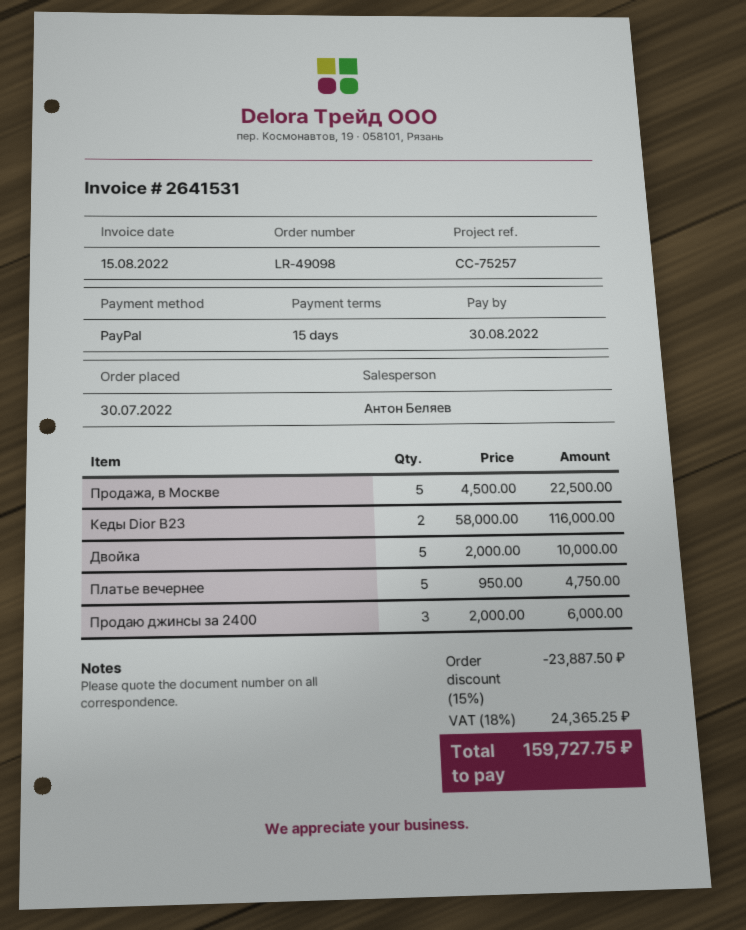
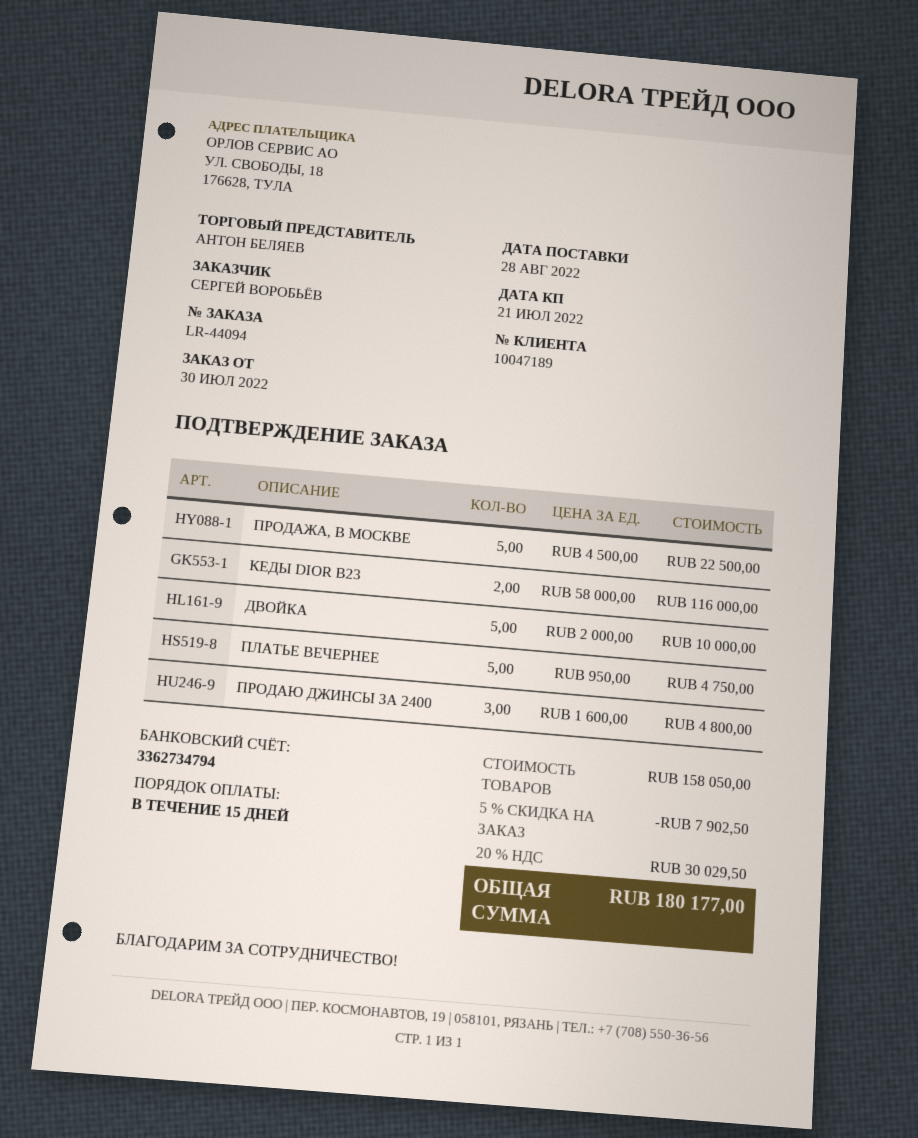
order number: LR-49098 -> LR-44094
Продаю джинсы за 2400: 3 x 2000.00 = 6000.00 -> 3 x 1600.00 = 4800.00
discount: 15% = 23887.50 -> 5% = 7902.50
tax: 18% = 24365.25 -> 20% = 30029.50
total: 159727.75 -> 180177.00

